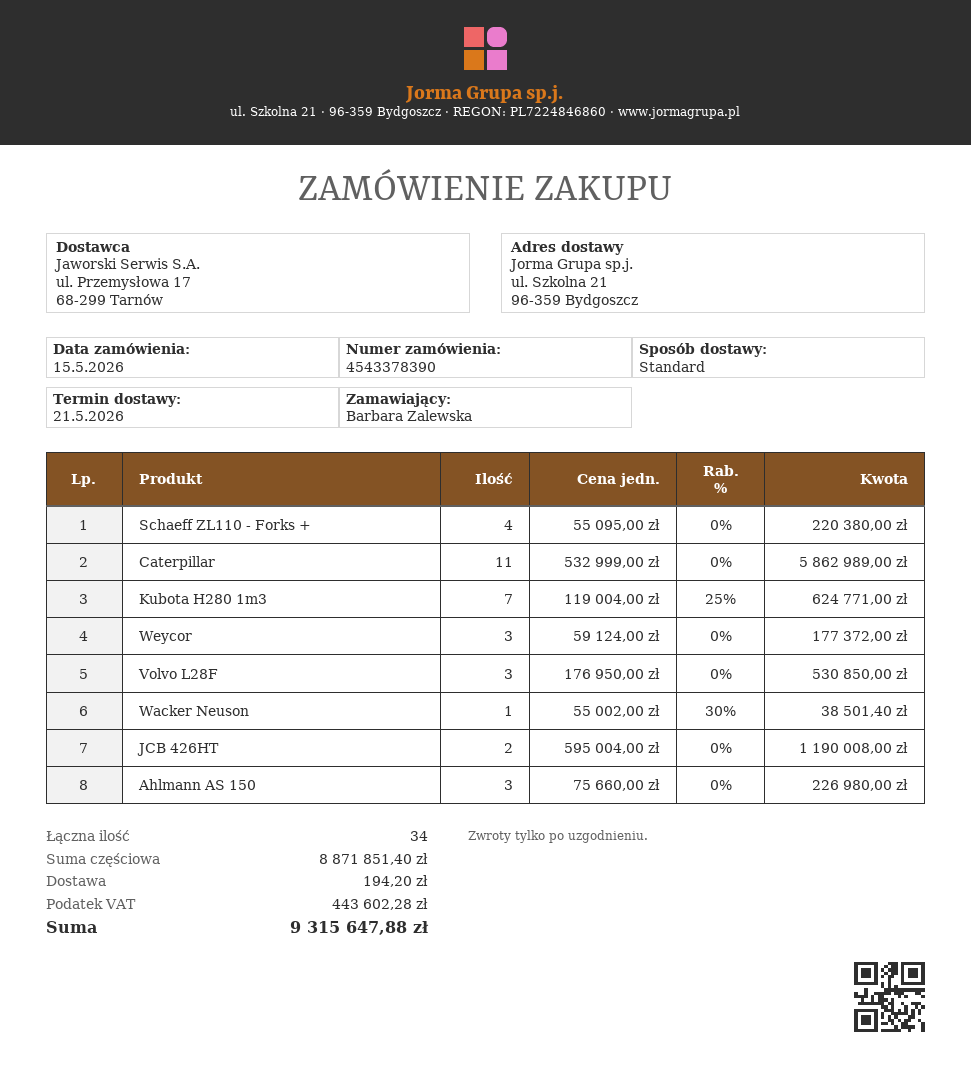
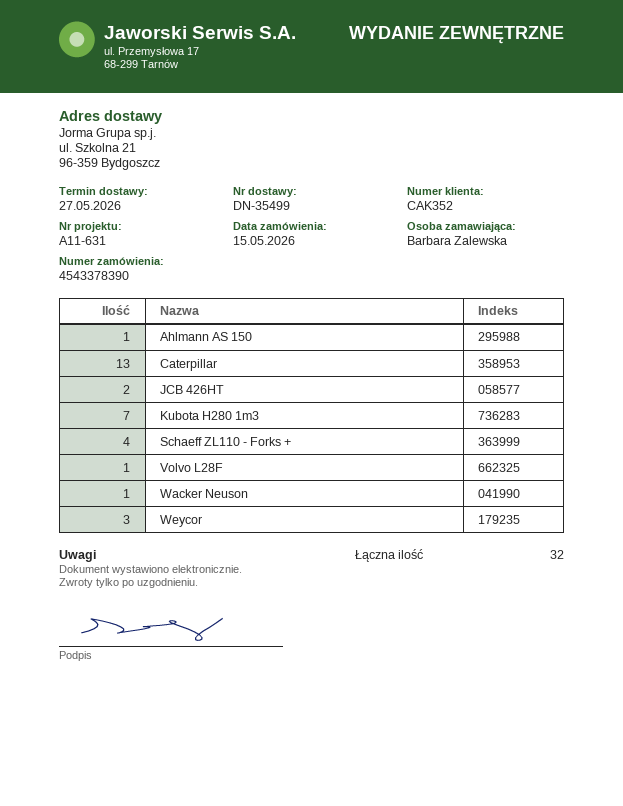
delivery date: 2026-05-21 -> 2026-05-27
Caterpillar: 11 -> 13
Volvo L28F: 3 -> 1
Ahlmann AS 150: 3 -> 1
total quantity: 34 -> 32

